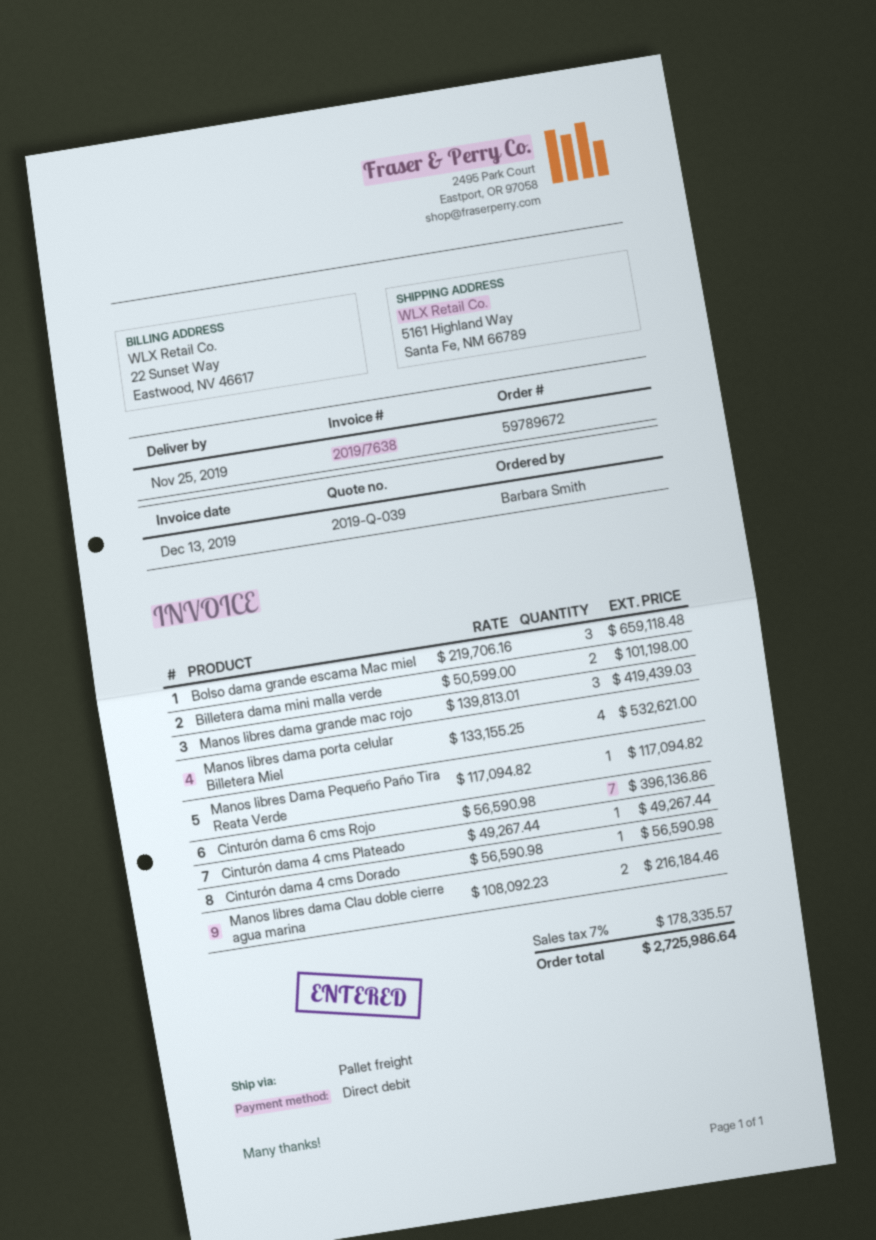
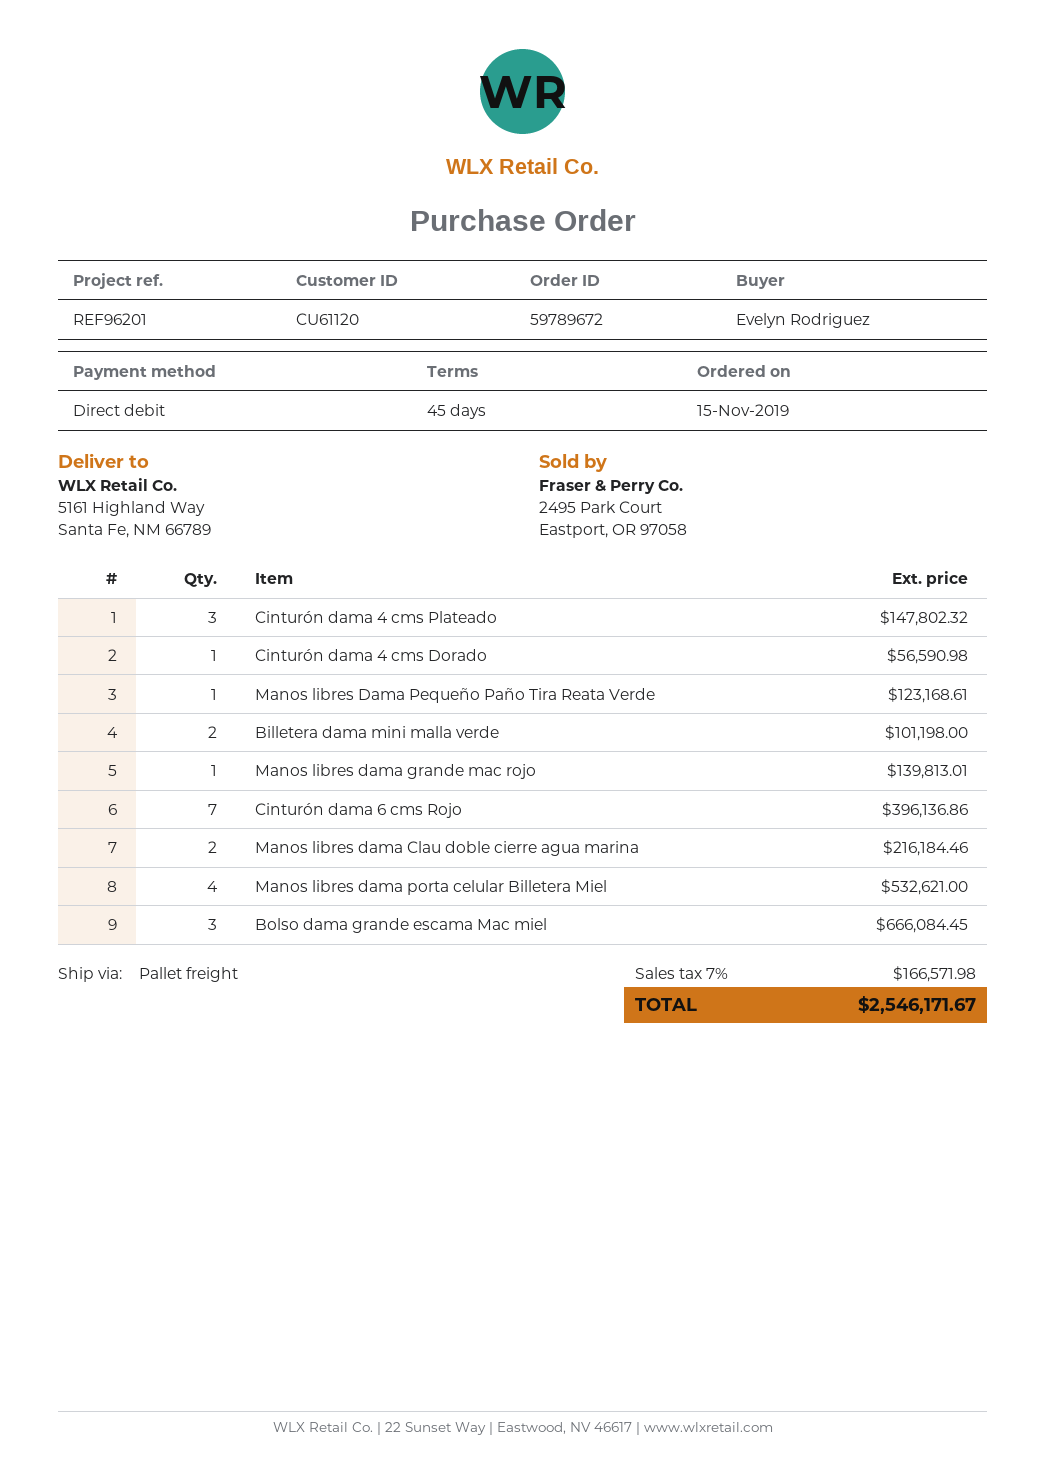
ordered by: Barbara Smith -> Evelyn Rodriguez
Bolso dama grande escama Mac miel: 3 for 659118.48 -> 3 for 666084.45
Manos libres dama grande mac rojo: 3 for 419439.03 -> 1 for 139813.01
Manos libres Dama Pequeño Paño Tira Reata Verde: 1 for 117094.82 -> 1 for 123168.61
Cinturón dama 4 cms Plateado: 1 for 49267.44 -> 3 for 147802.32
tax: 7% = 178335.57 -> 7% = 166571.98
total: 2725986.64 -> 2546171.67

